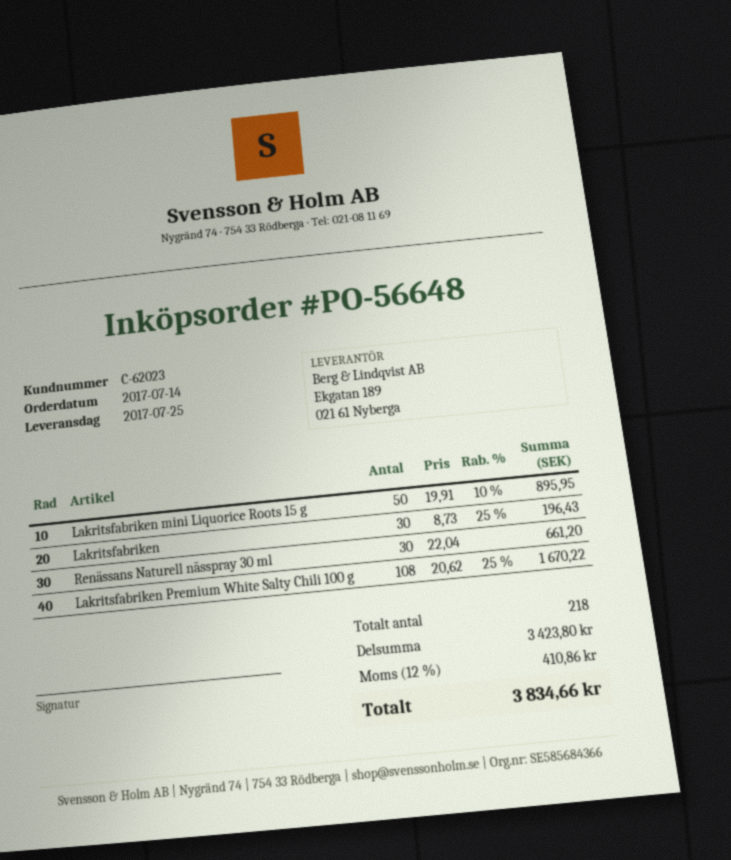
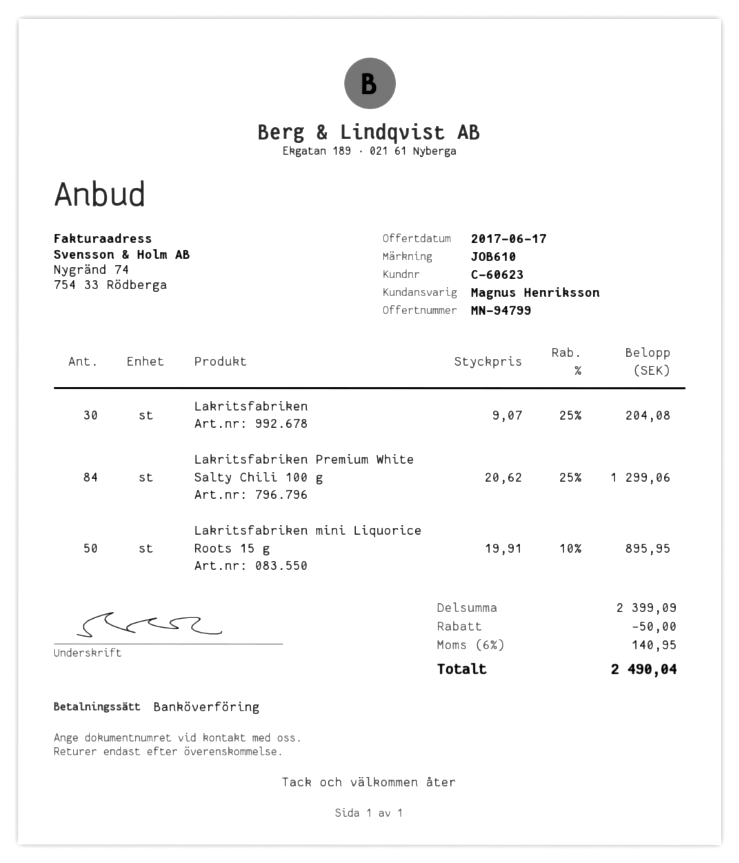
customer number: C-62023 -> C-60623
Lakritsfabriken: 30 x 8.73 - 25% = 196.43 -> 30 x 9.07 - 25% = 204.08
Renässans Naturell nässpray 30 ml: 30 x 22.04 = 661.20 -> none
Lakritsfabriken Premium White Salty Chili 100 g: 108 x 20.62 - 25% = 1670.22 -> 84 x 20.62 - 25% = 1299.06
subtotal: 3423.80 -> 2399.09
discount: none -> 50.00
tax: 12% = 410.86 -> 6% = 140.95
total: 3834.66 -> 2490.04

